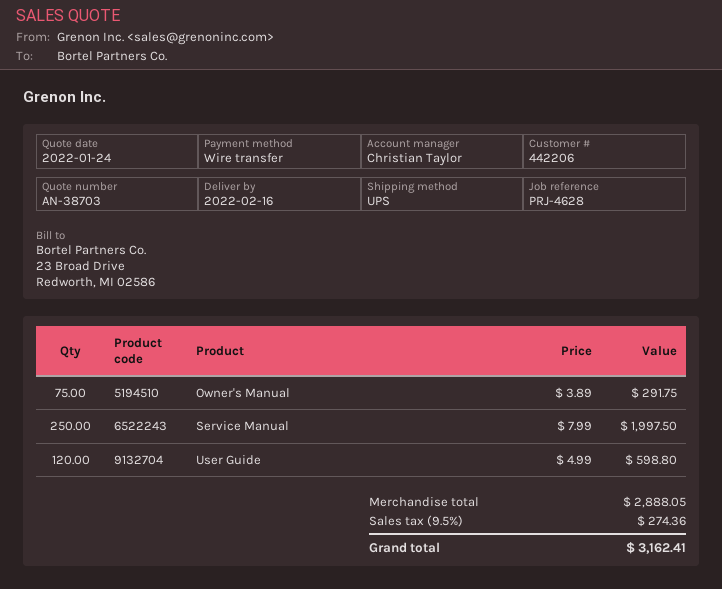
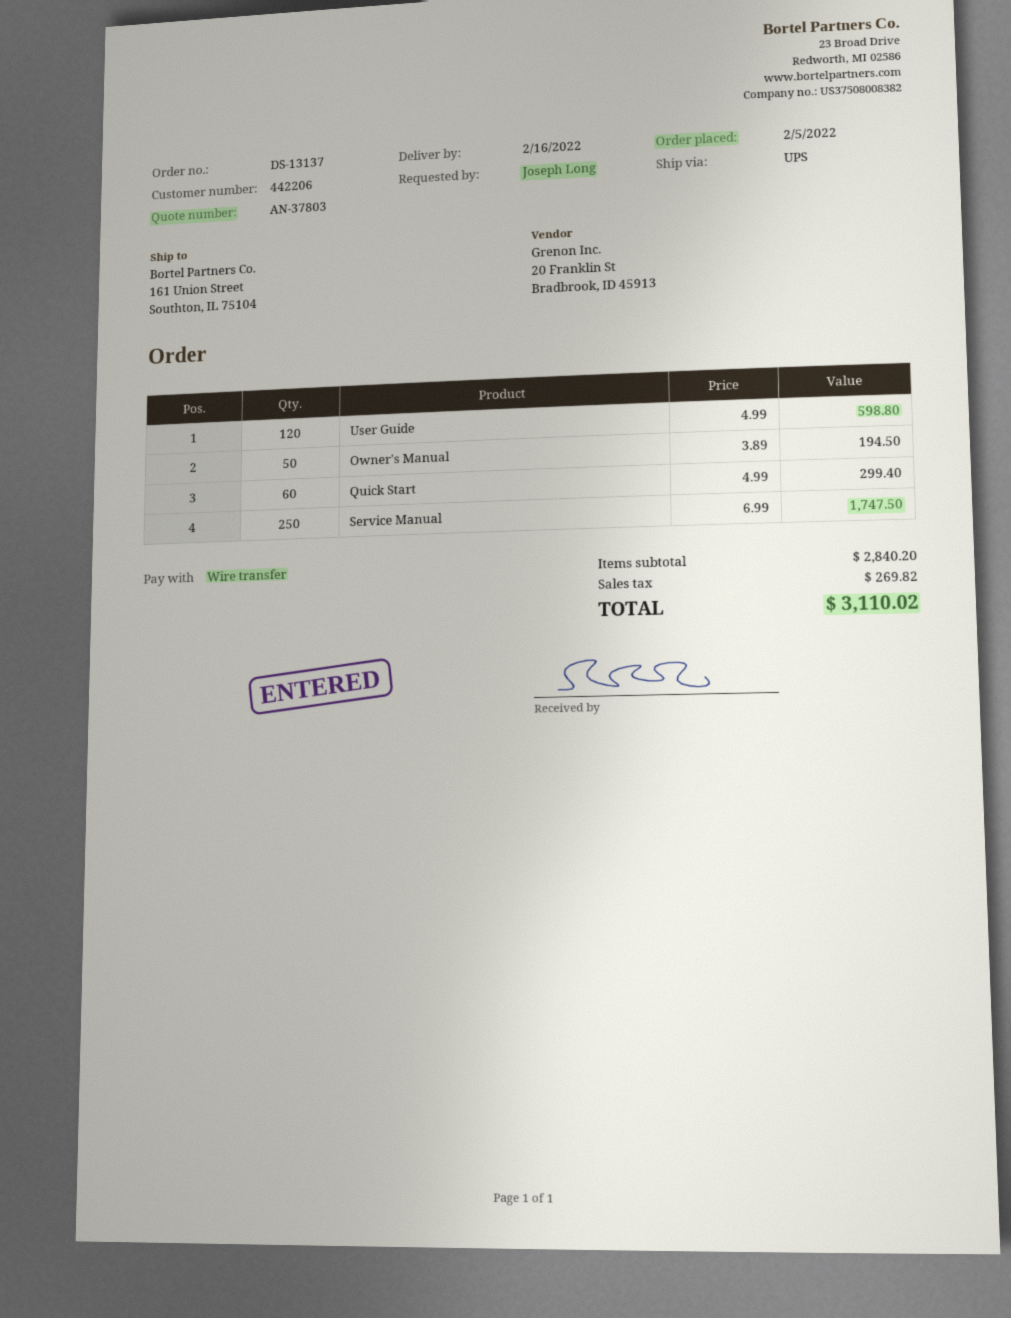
quote number: AN-38703 -> AN-37803
Owner's Manual: 75 x 3.89 = 291.75 -> 50 x 3.89 = 194.50
Service Manual: 250 x 7.99 = 1997.50 -> 250 x 6.99 = 1747.50
Quick Start: none -> 60 x 4.99 = 299.40
subtotal: 2888.05 -> 2840.20
tax: 274.36 -> 269.82
total: 3162.41 -> 3110.02

